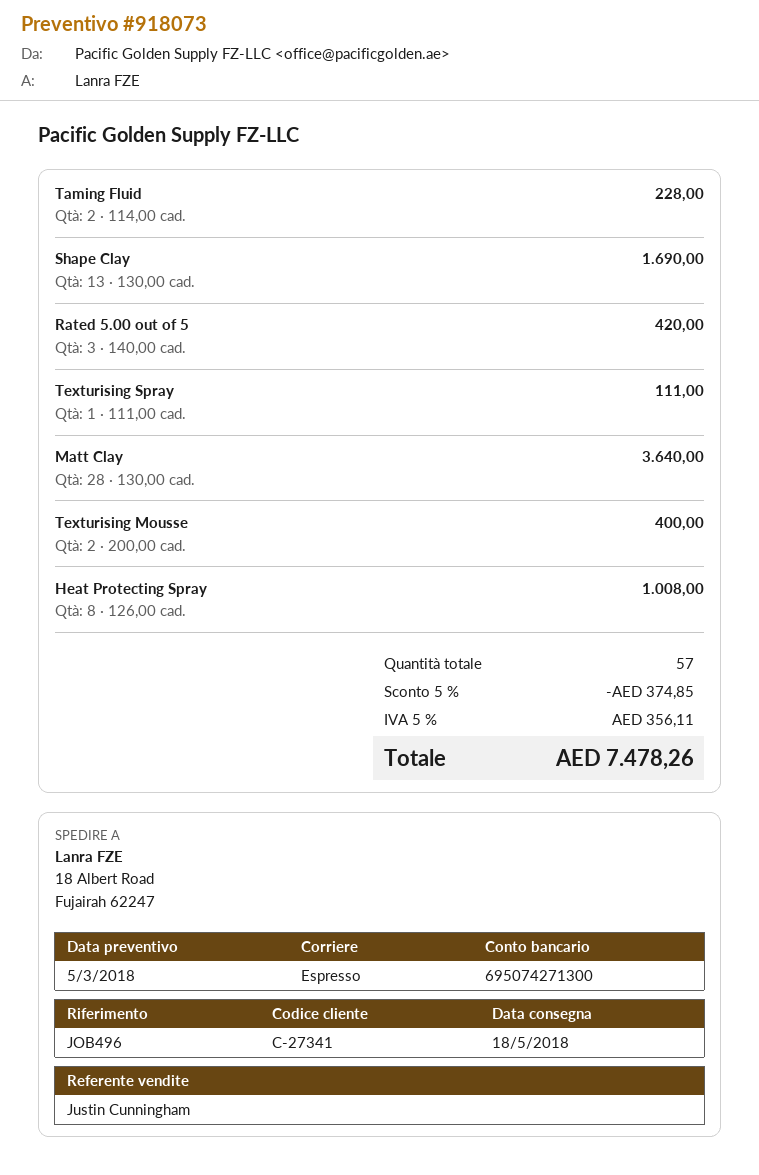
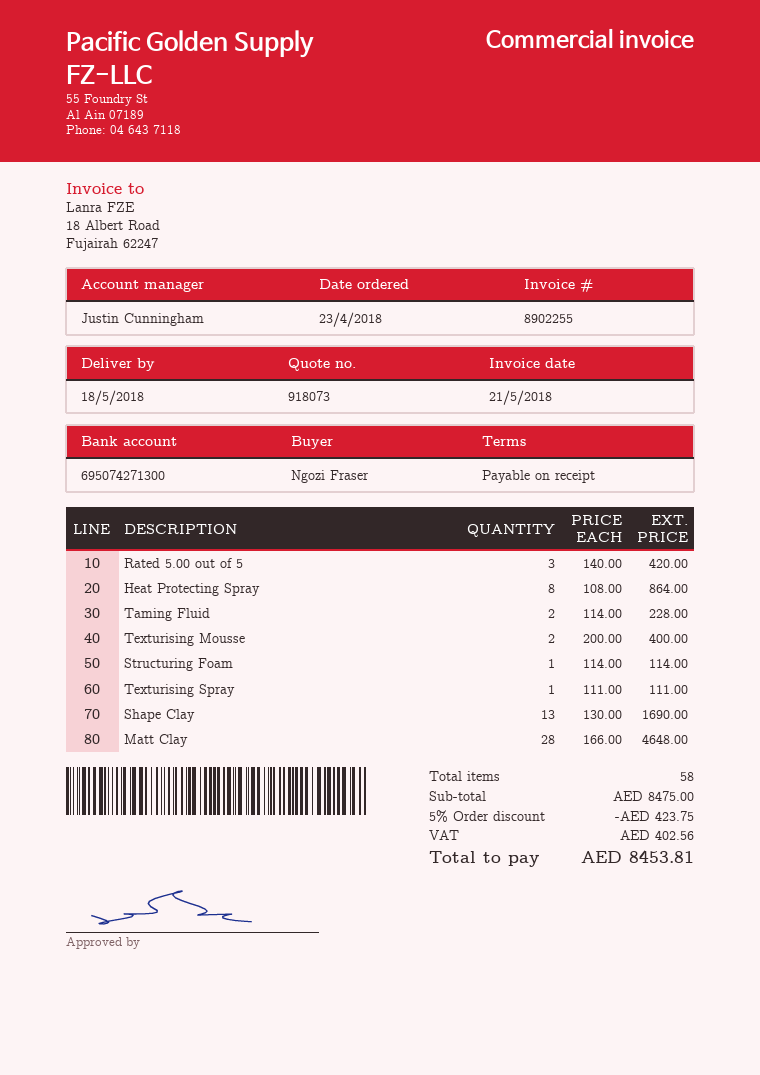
Matt Clay: 28 x 130.00 = 3640.00 -> 28 x 166.00 = 4648.00
Heat Protecting Spray: 8 x 126.00 = 1008.00 -> 8 x 108.00 = 864.00
Structuring Foam: none -> 1 x 114.00 = 114.00
total quantity: 57 -> 58
discount: 5% = 374.85 -> 5% = 423.75
tax: 356.11 -> 402.56
total: 7478.26 -> 8453.81

